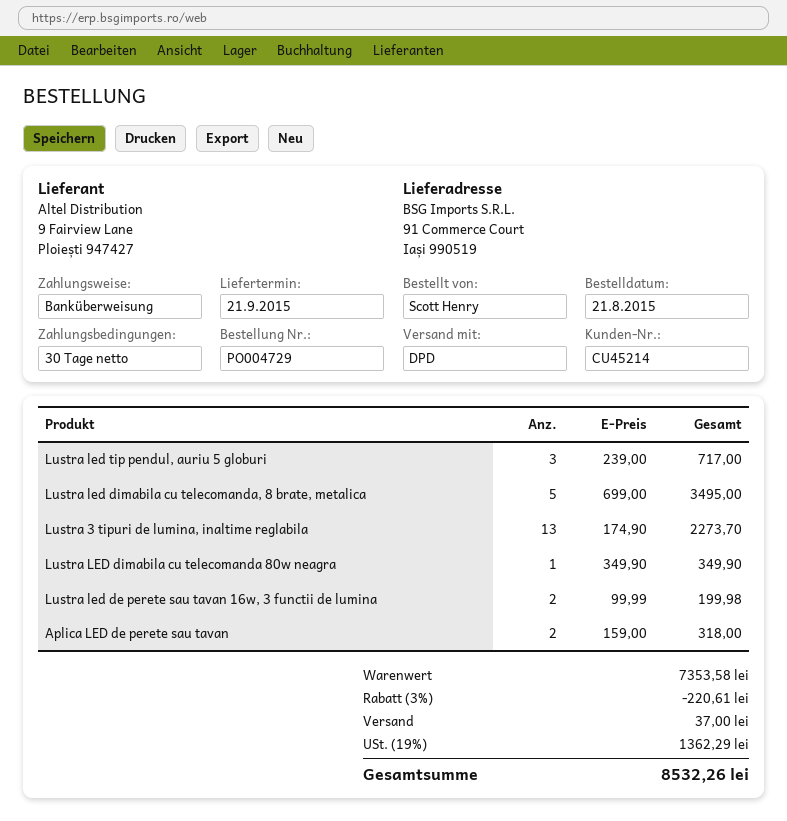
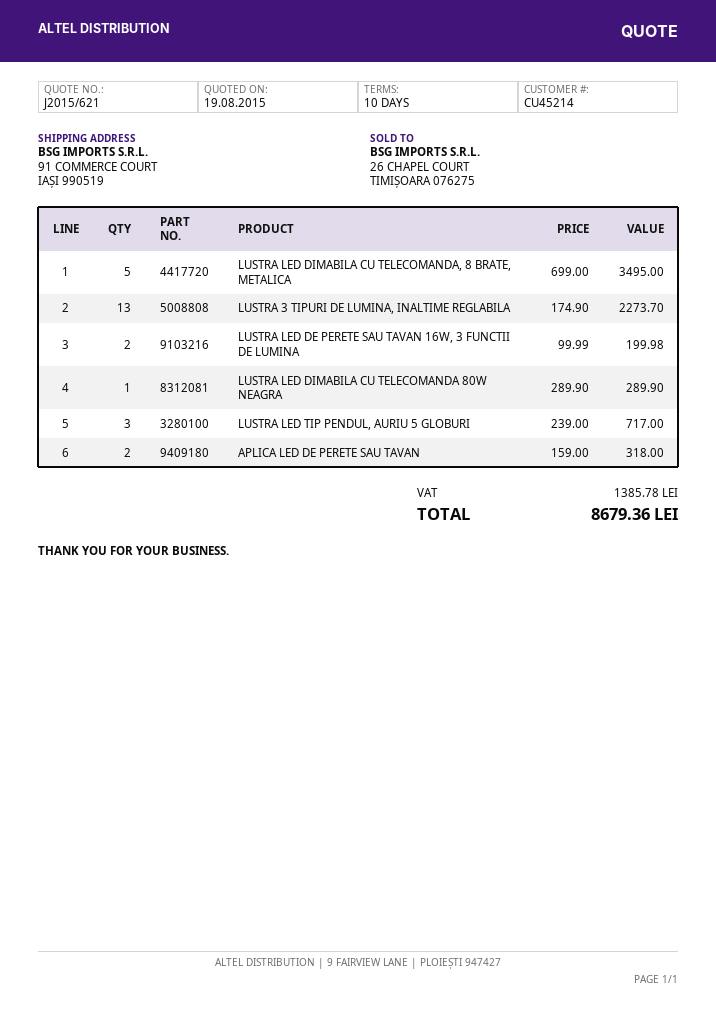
payment terms: 30 days -> 10 days
Lustra LED dimabila cu telecomanda 80w neagra: 1 x 349.90 = 349.90 -> 1 x 289.90 = 289.90
discount: 3% = 220.61 -> none
shipping: 37.00 -> none
tax: 1362.29 -> 1385.78
total: 8532.26 -> 8679.36

